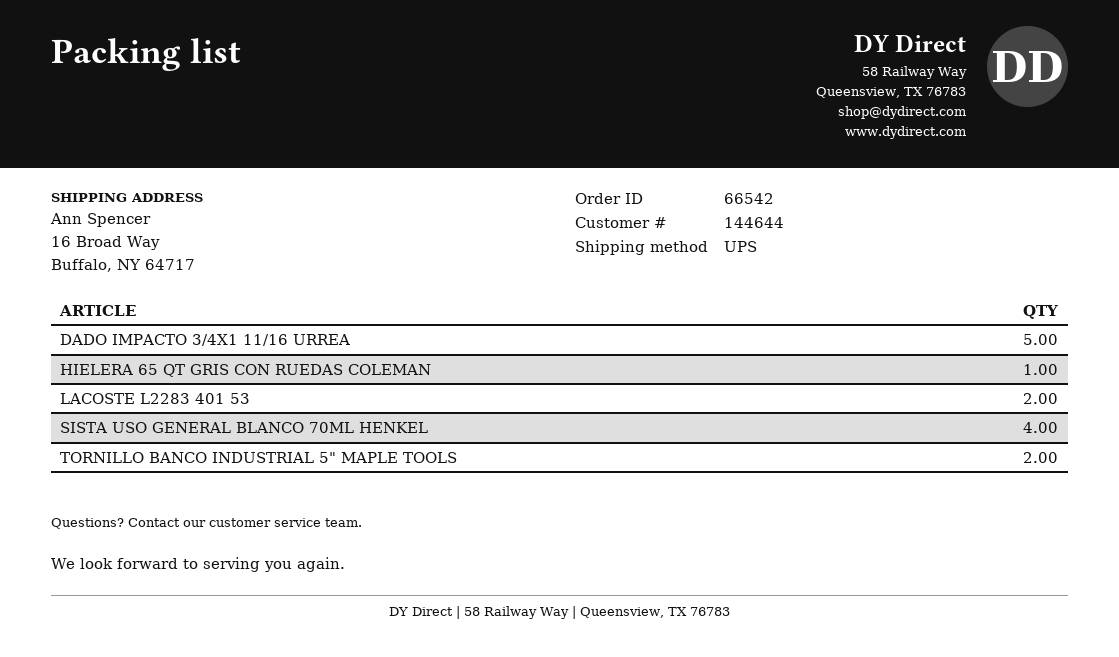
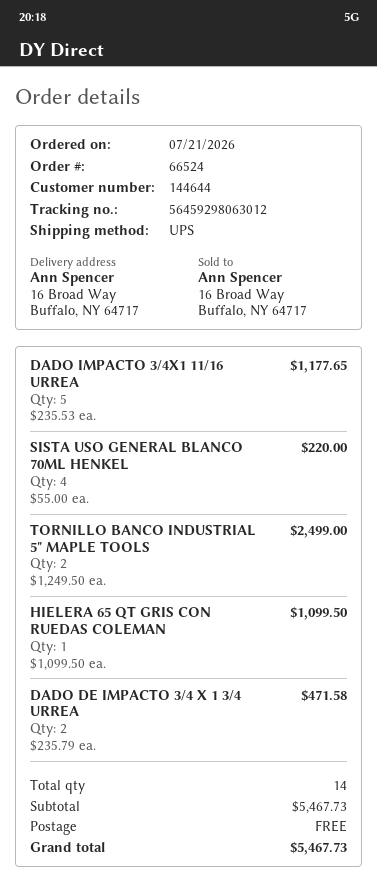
order number: 66542 -> 66524
LACOSTE L2283 401 53: 2 -> none
DADO DE IMPACTO 3/4 X 1 3/4 URREA: none -> 2

